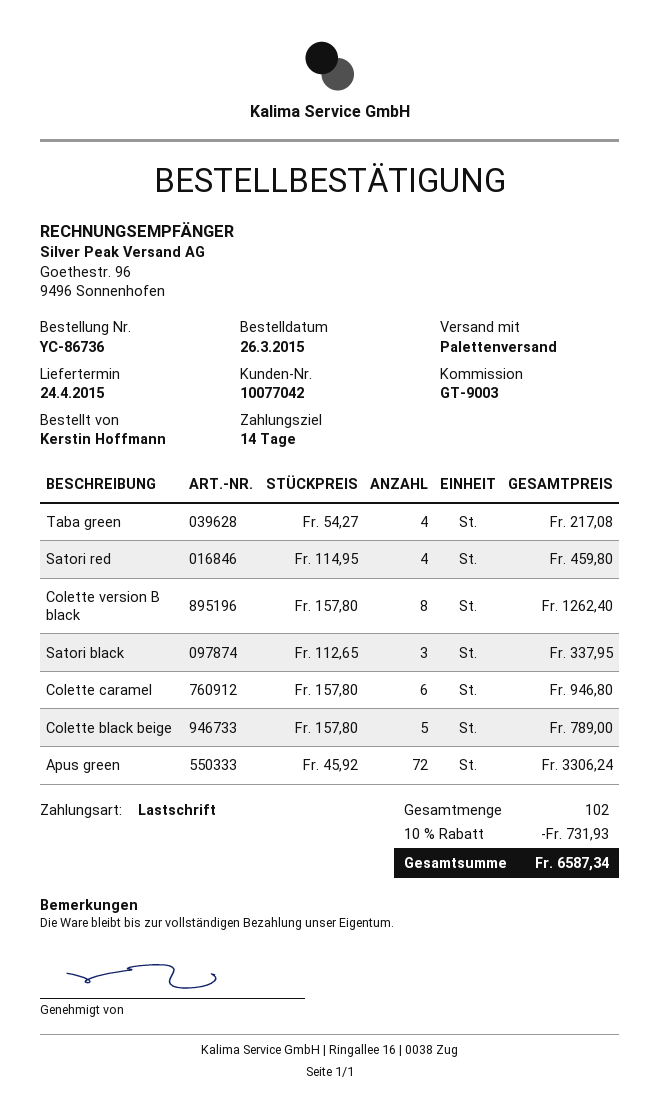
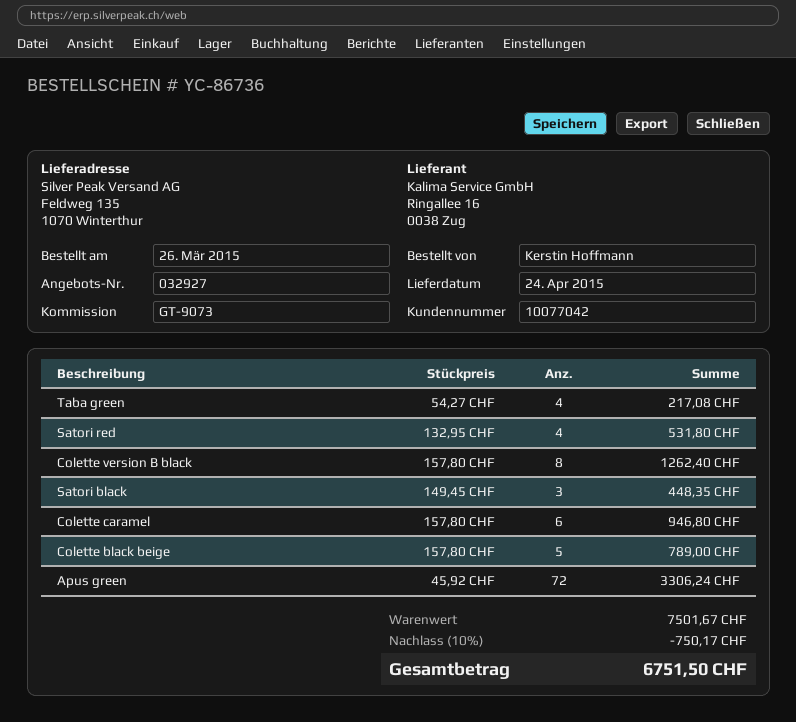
reference: GT-9003 -> GT-9073
Satori red: 4 x 114.95 = 459.80 -> 4 x 132.95 = 531.80
Satori black: 3 x 112.65 = 337.95 -> 3 x 149.45 = 448.35
discount: 10% = 731.93 -> 10% = 750.17
total: 6587.34 -> 6751.50

